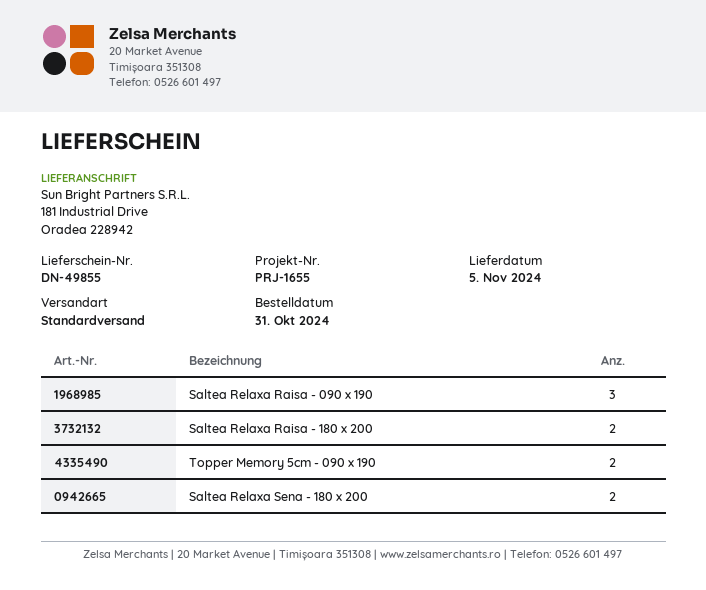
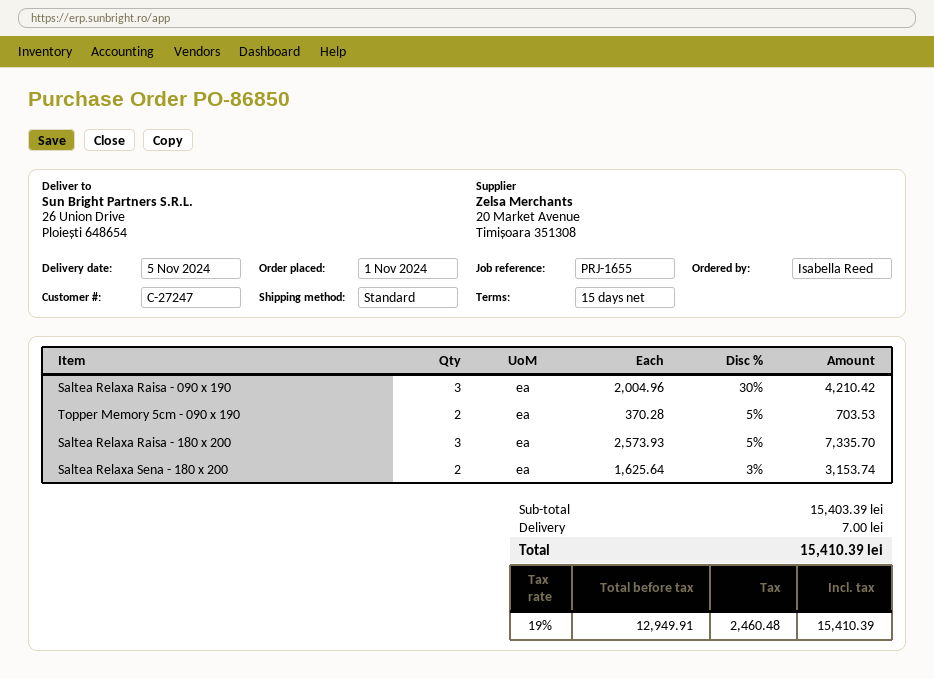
order date: 2024-10-31 -> 2024-11-01
ship to: 181 Industrial Drive, Oradea 228942 -> 26 Union Drive, Ploiești 648654
Saltea Relaxa Raisa - 180 x 200: 2 -> 3

